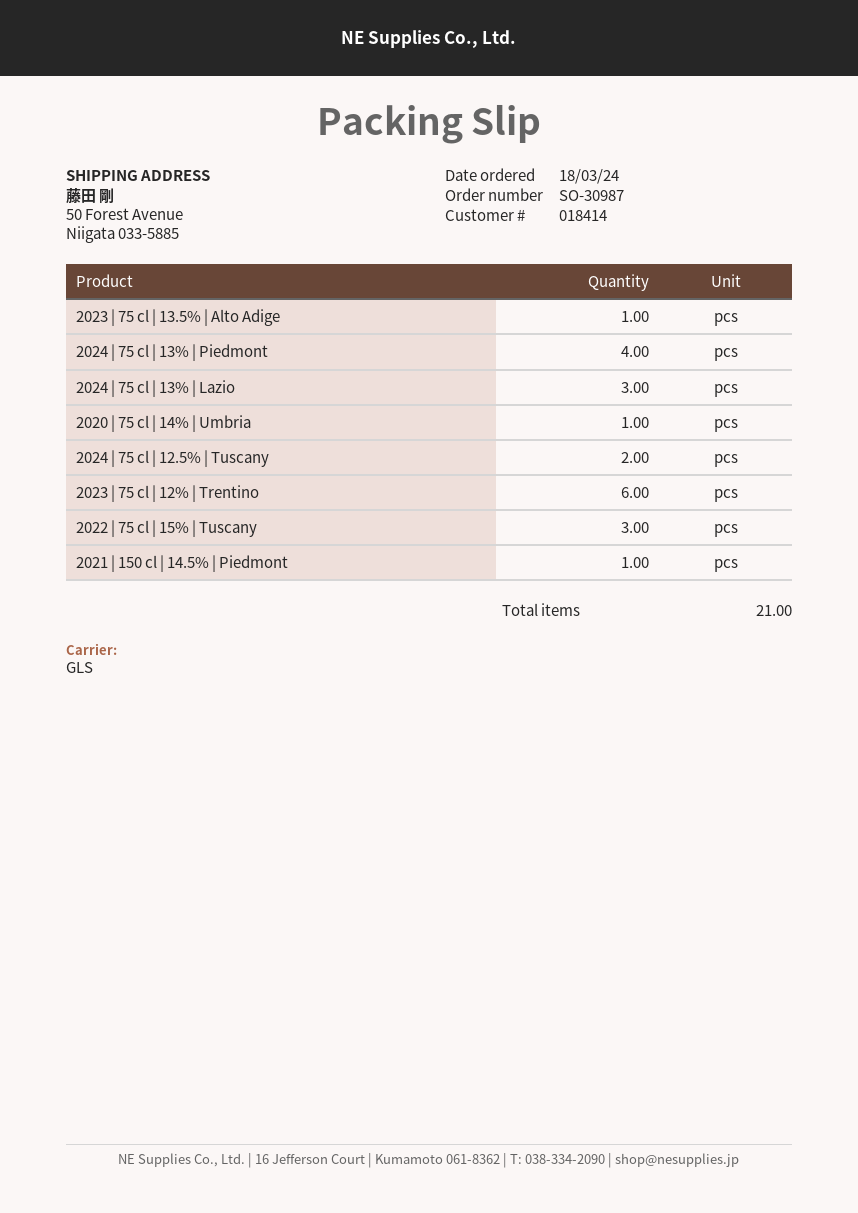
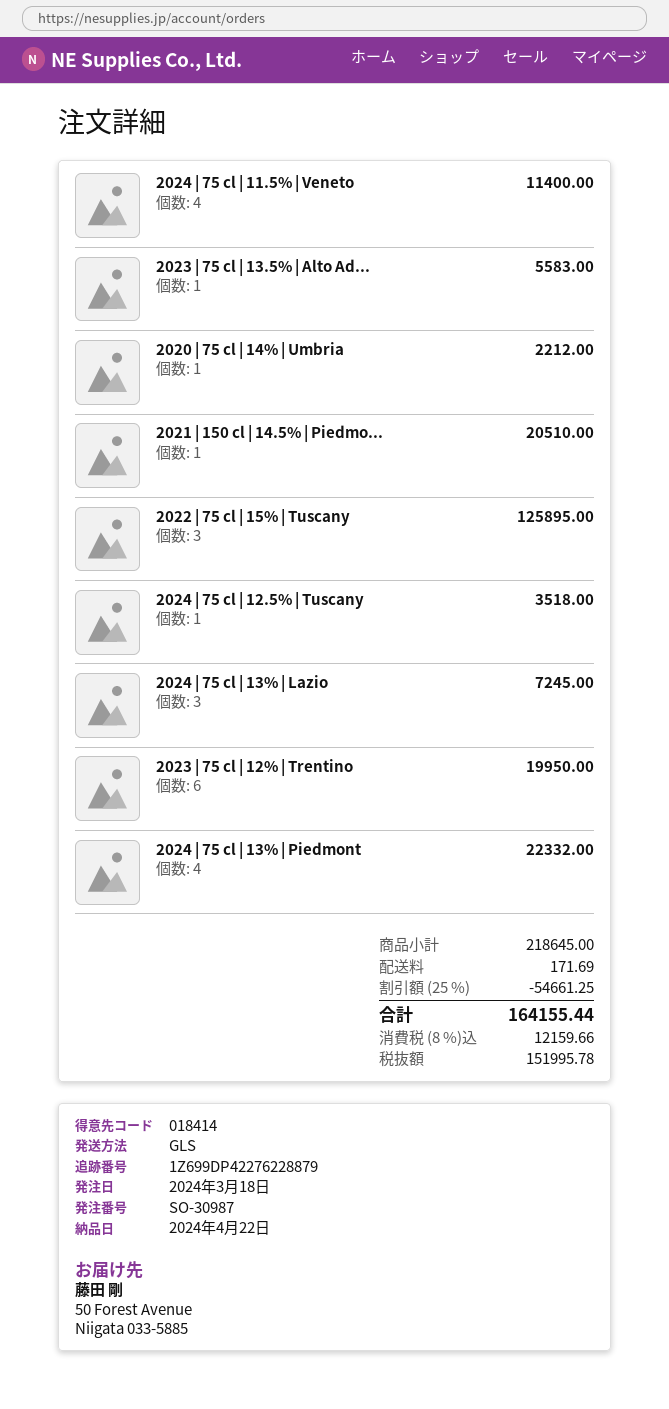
2024 | 75 cl | 12.5% | Tuscany: 2 -> 1
2024 | 75 cl | 11.5% | Veneto: none -> 4

